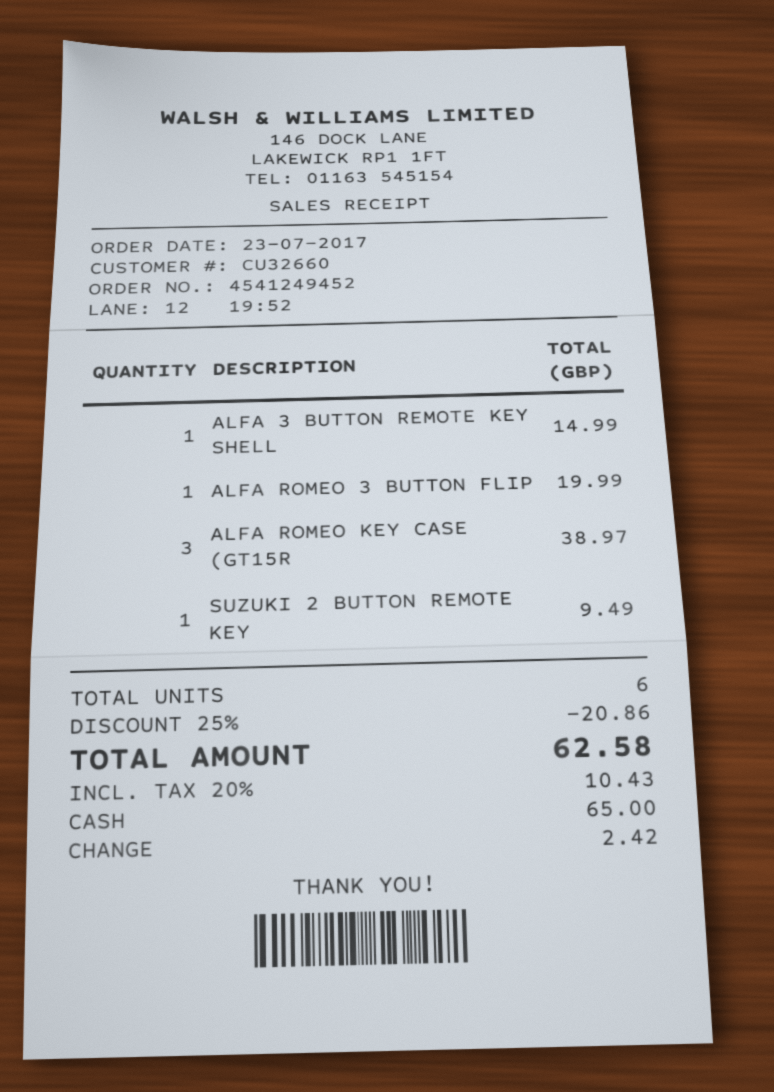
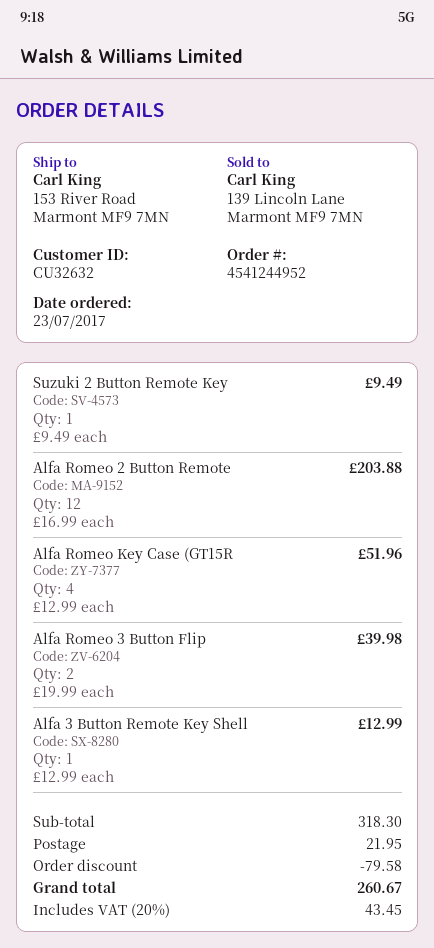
order number: 4541249452 -> 4541244952
customer number: CU32660 -> CU32632
ALFA 3 BUTTON REMOTE KEY SHELL: 1 for 14.99 -> 1 for 12.99
ALFA ROMEO 3 BUTTON FLIP: 1 for 19.99 -> 2 for 39.98
ALFA ROMEO KEY CASE (GT15R: 3 for 38.97 -> 4 for 51.96
Alfa Romeo 2 Button Remote: none -> 12 for 203.88
discount: 20.86 -> 79.58
shipping: none -> 21.95
tax: 20% = 10.43 -> 20% = 43.45
total: 62.58 -> 260.67

